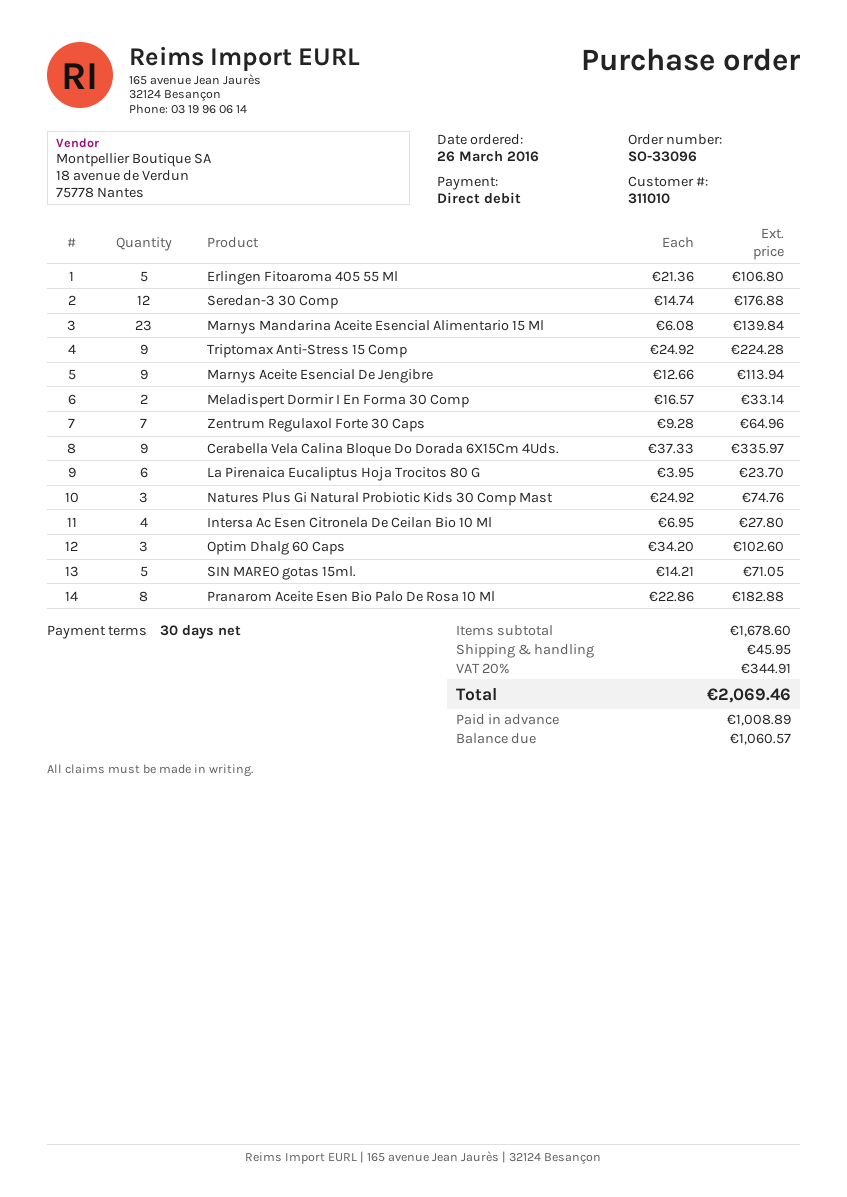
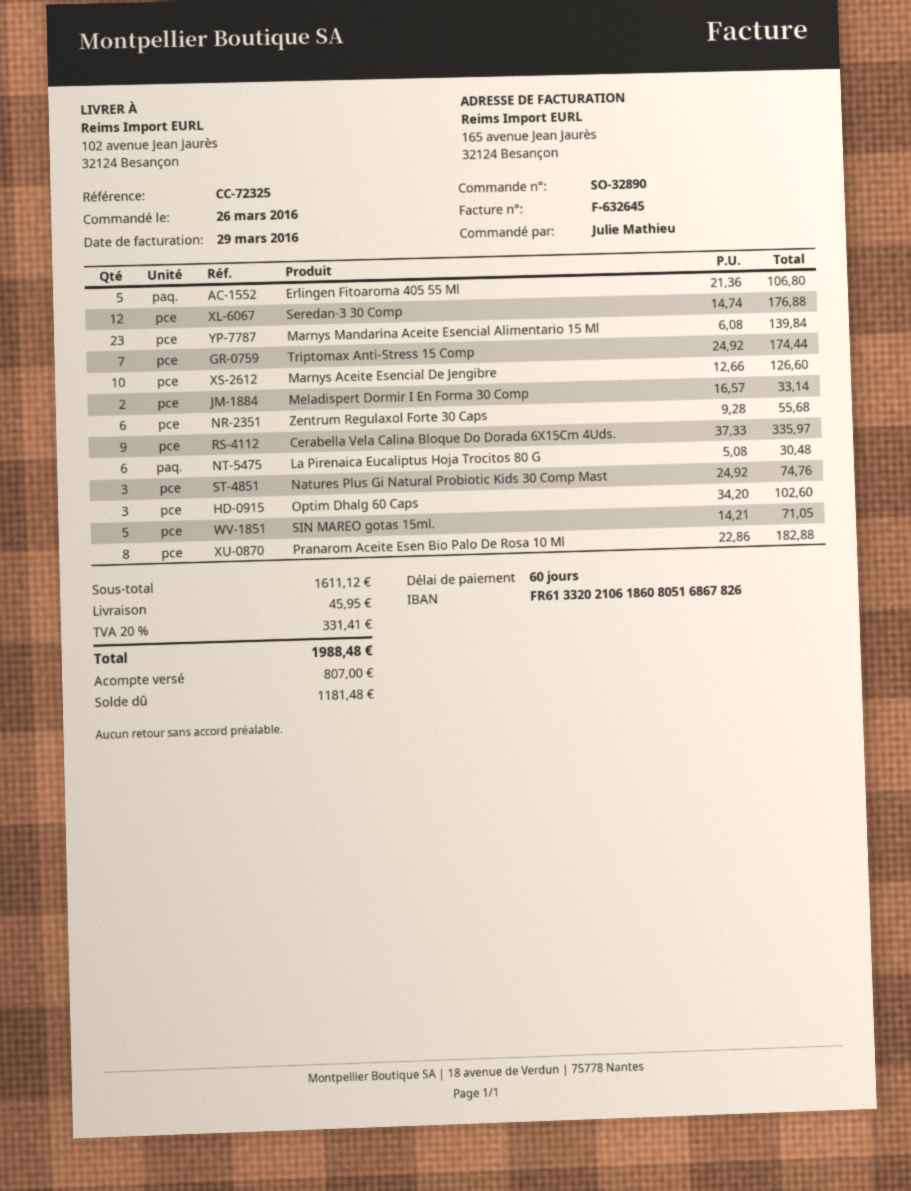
order number: SO-33096 -> SO-32890
payment terms: 30 days -> 60 days
Triptomax Anti-Stress 15 Comp: 9 x 24.92 = 224.28 -> 7 x 24.92 = 174.44
Marnys Aceite Esencial De Jengibre: 9 x 12.66 = 113.94 -> 10 x 12.66 = 126.60
Zentrum Regulaxol Forte 30 Caps: 7 x 9.28 = 64.96 -> 6 x 9.28 = 55.68
La Pirenaica Eucaliptus Hoja Trocitos 80 G: 6 x 3.95 = 23.70 -> 6 x 5.08 = 30.48
Intersa Ac Esen Citronela De Ceilan Bio 10 Ml: 4 x 6.95 = 27.80 -> none
subtotal: 1678.60 -> 1611.12
tax: 20% = 344.91 -> 20% = 331.41
total: 2069.46 -> 1988.48
deposit: 1008.89 -> 807.00
balance: 1060.57 -> 1181.48

